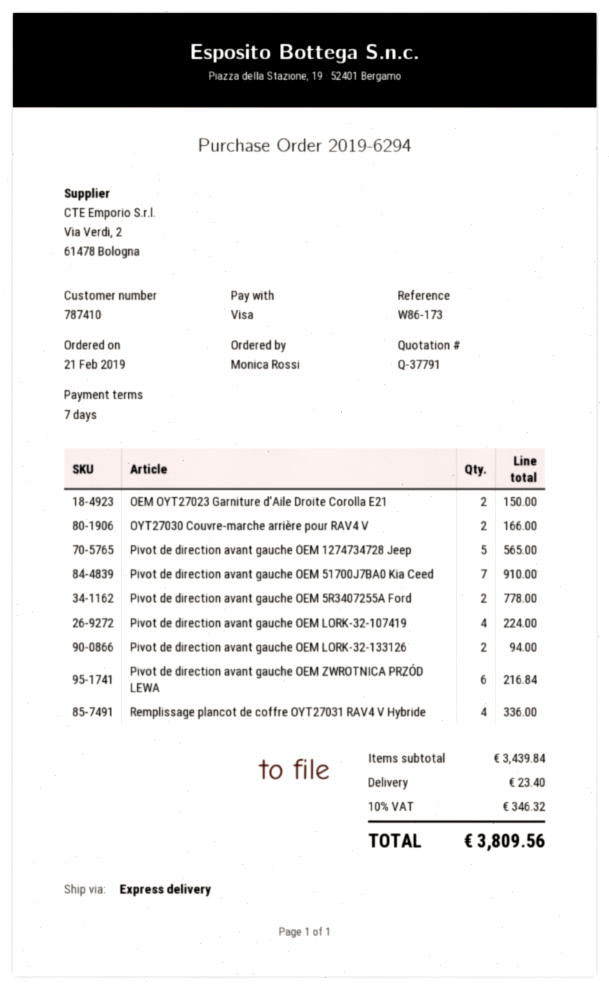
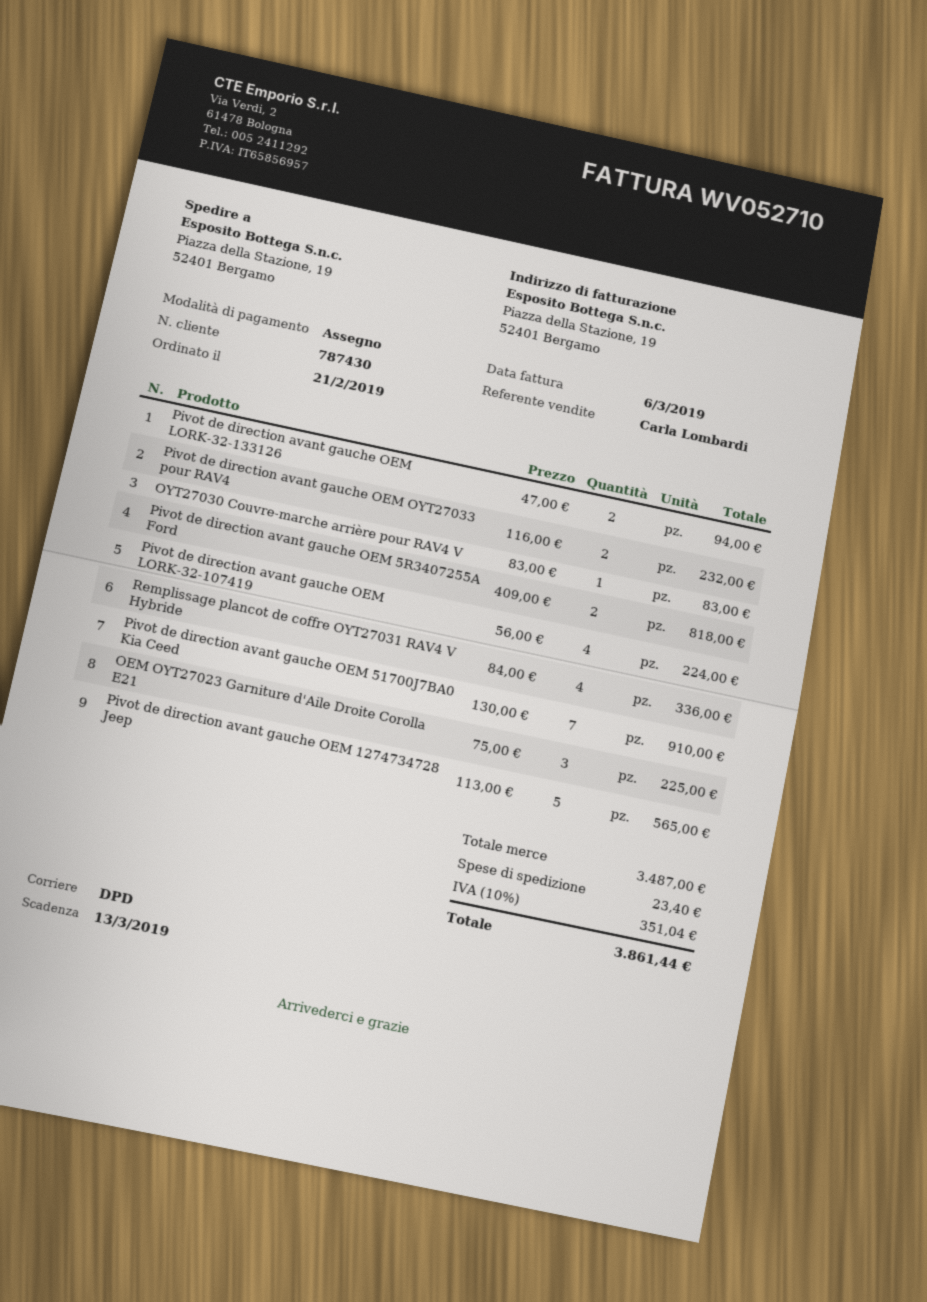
customer number: 787410 -> 787430
payment method: Visa -> cheque
shipping method: express -> DPD
OEM OYT27023 Garniture d'Aile Droite Corolla E21: 2 for 150.00 -> 3 for 225.00
OYT27030 Couvre-marche arrière pour RAV4 V: 2 for 166.00 -> 1 for 83.00
Pivot de direction avant gauche OEM 5R3407255A Ford: 2 for 778.00 -> 2 for 818.00
Pivot de direction avant gauche OEM ZWROTNICA PRZÓD LEWA: 6 for 216.84 -> none
Pivot de direction avant gauche OEM OYT27033 pour RAV4: none -> 2 for 232.00
subtotal: 3439.84 -> 3487.00
tax: 10% = 346.32 -> 10% = 351.04
total: 3809.56 -> 3861.44

